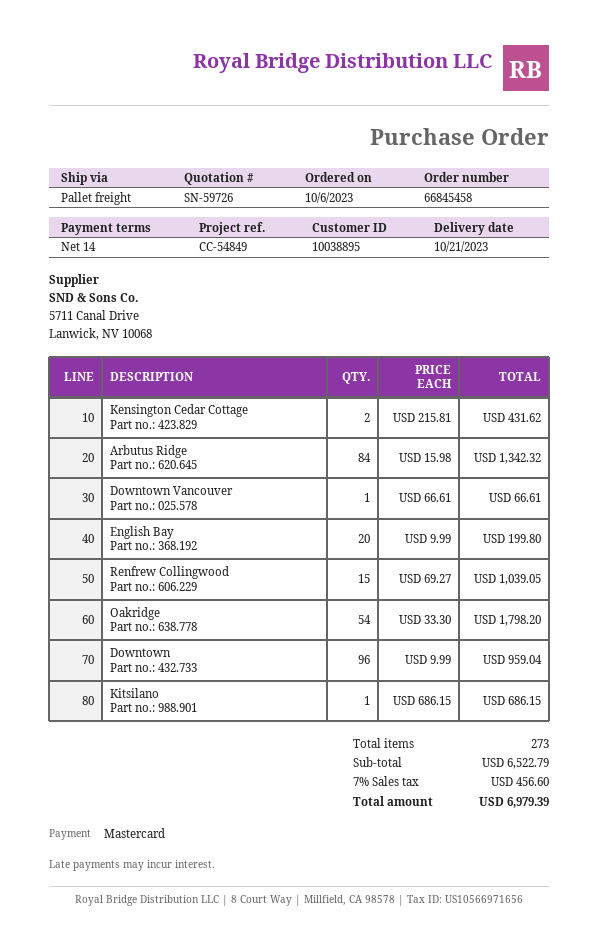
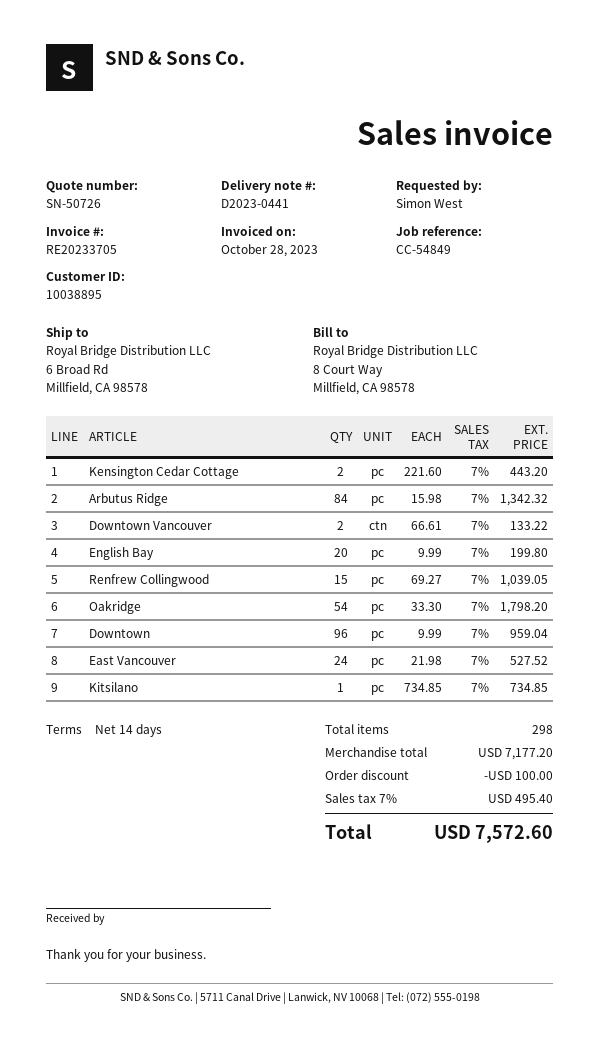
quote number: SN-59726 -> SN-50726
Kensington Cedar Cottage: 2 x 215.81 = 431.62 -> 2 x 221.60 = 443.20
Downtown Vancouver: 1 x 66.61 = 66.61 -> 2 x 66.61 = 133.22
Kitsilano: 1 x 686.15 = 686.15 -> 1 x 734.85 = 734.85
East Vancouver: none -> 24 x 21.98 = 527.52
total quantity: 273 -> 298
subtotal: 6522.79 -> 7177.20
discount: none -> 100.00
tax: 7% = 456.60 -> 7% = 495.40
total: 6979.39 -> 7572.60

